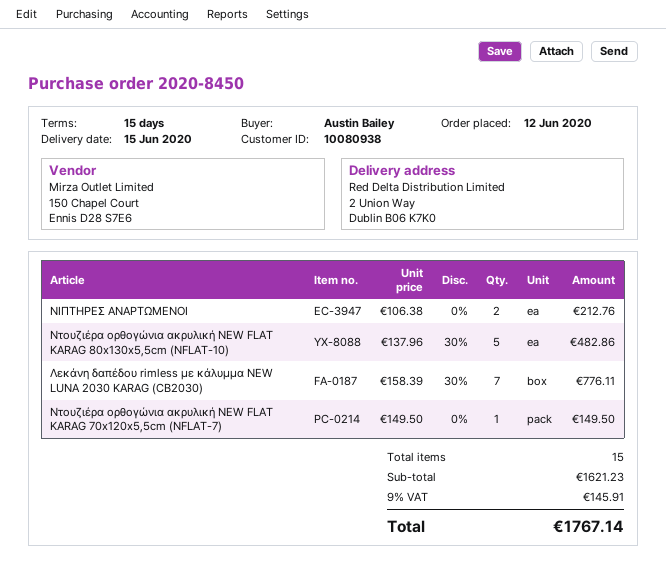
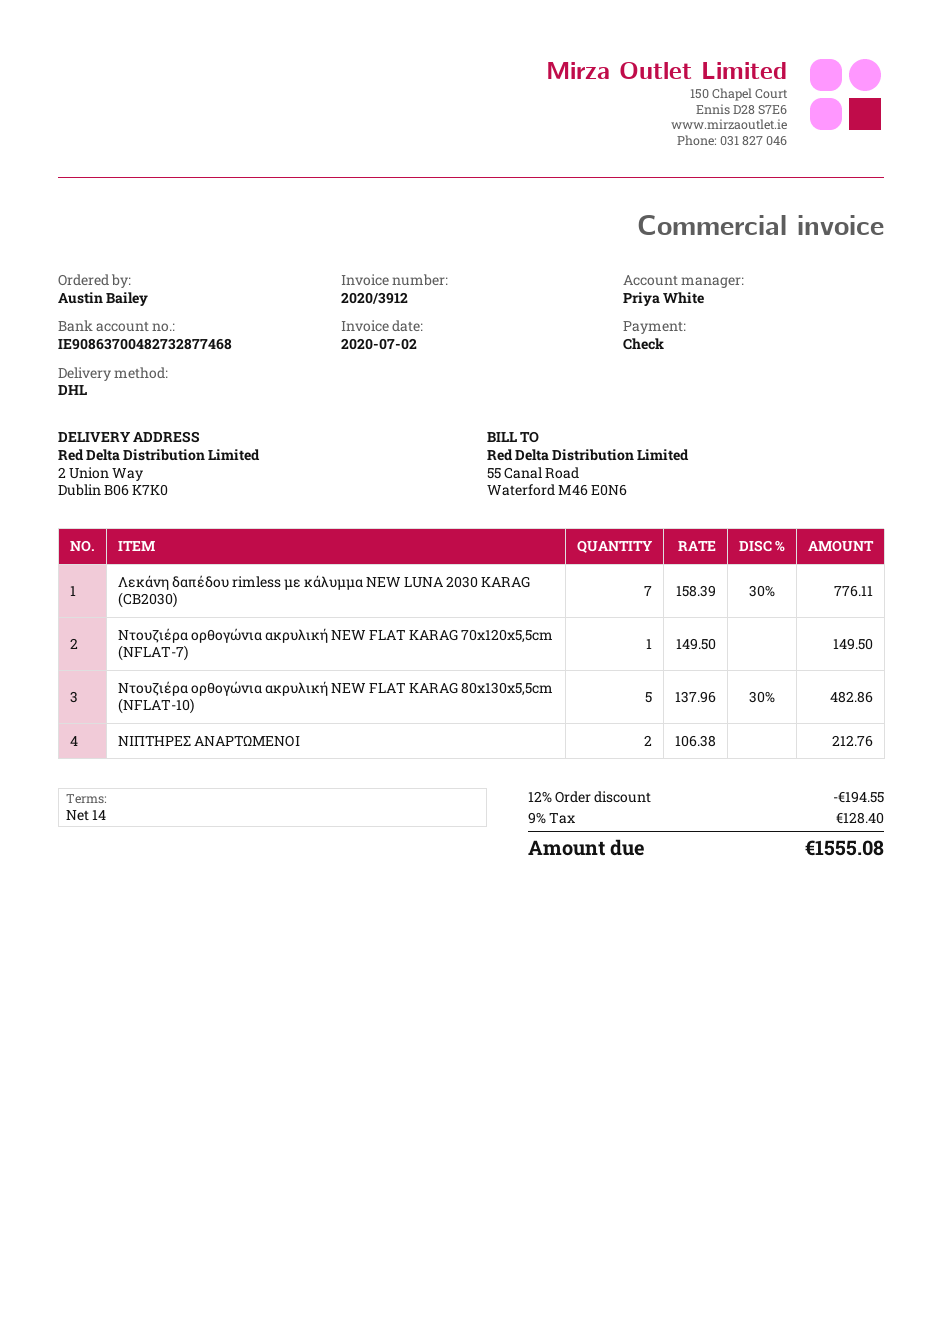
payment terms: 15 days -> 14 days
discount: none -> 12% = 194.55
tax: 9% = 145.91 -> 9% = 128.40
total: 1767.14 -> 1555.08

